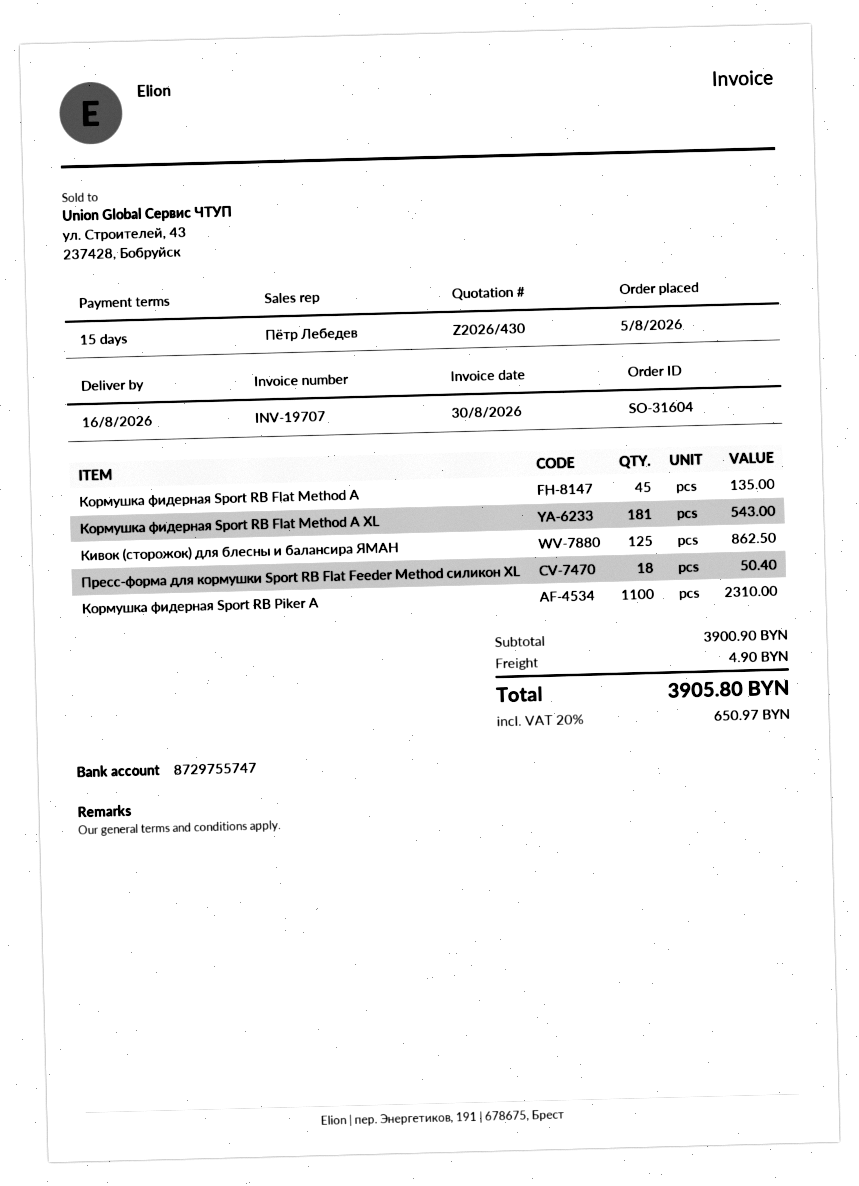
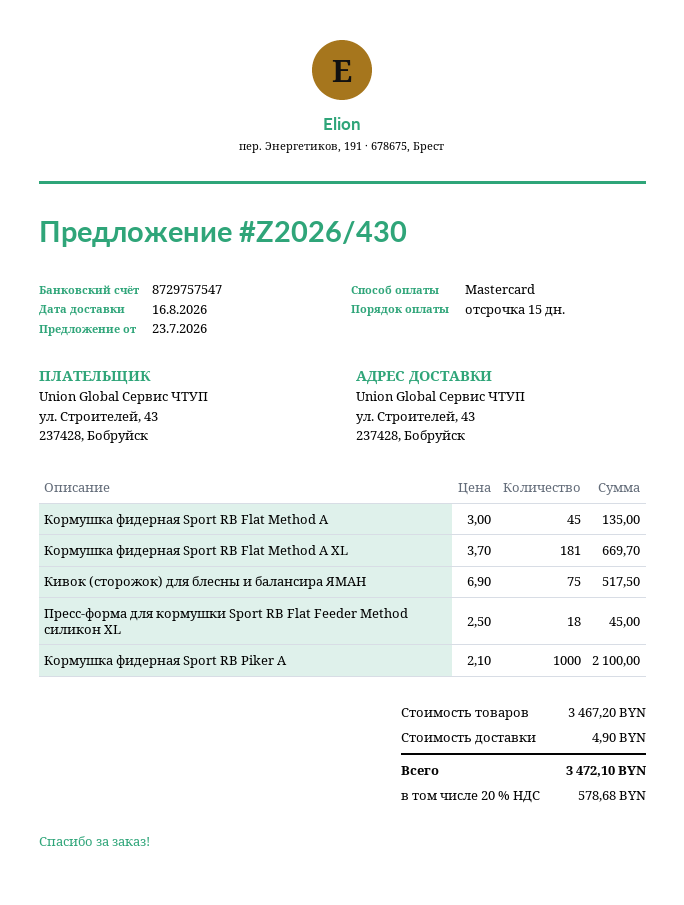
bank account: 8729755747 -> 8729757547
Кормушка фидерная Sport RB Flat Method A XL: 181 for 543.00 -> 181 for 669.70
Кивок (сторожок) для блесны и балансира ЯМАН: 125 for 862.50 -> 75 for 517.50
Пресс-форма для кормушки Sport RB Flat Feeder Method силикон XL: 18 for 50.40 -> 18 for 45.00
Кормушка фидерная Sport RB Piker A: 1100 for 2310.00 -> 1000 for 2100.00
subtotal: 3900.90 -> 3467.20
tax: 20% = 650.97 -> 20% = 578.68
total: 3905.80 -> 3472.10

